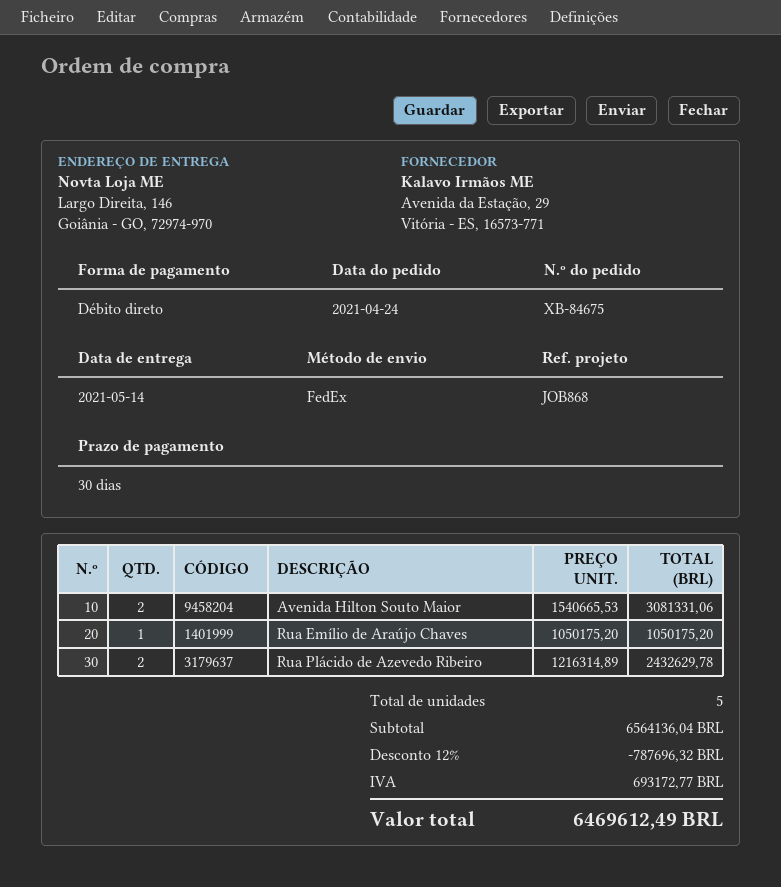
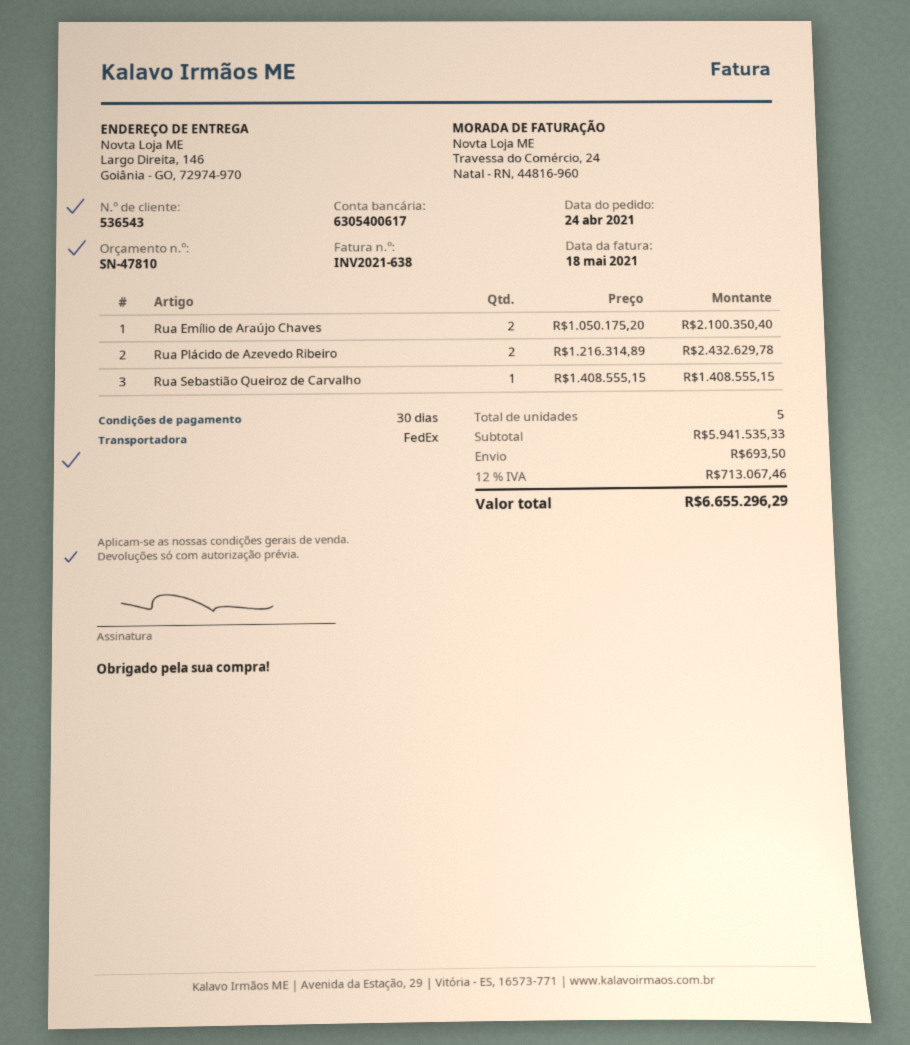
Avenida Hilton Souto Maior: 2 x 1540665.53 = 3081331.06 -> none
Rua Emílio de Araújo Chaves: 1 x 1050175.20 = 1050175.20 -> 2 x 1050175.20 = 2100350.40
Rua Sebastião Queiroz de Carvalho: none -> 1 x 1408555.15 = 1408555.15
subtotal: 6564136.04 -> 5941535.33
discount: 12% = 787696.32 -> none
shipping: none -> 693.50
tax: 693172.77 -> 713067.46
total: 6469612.49 -> 6655296.29

